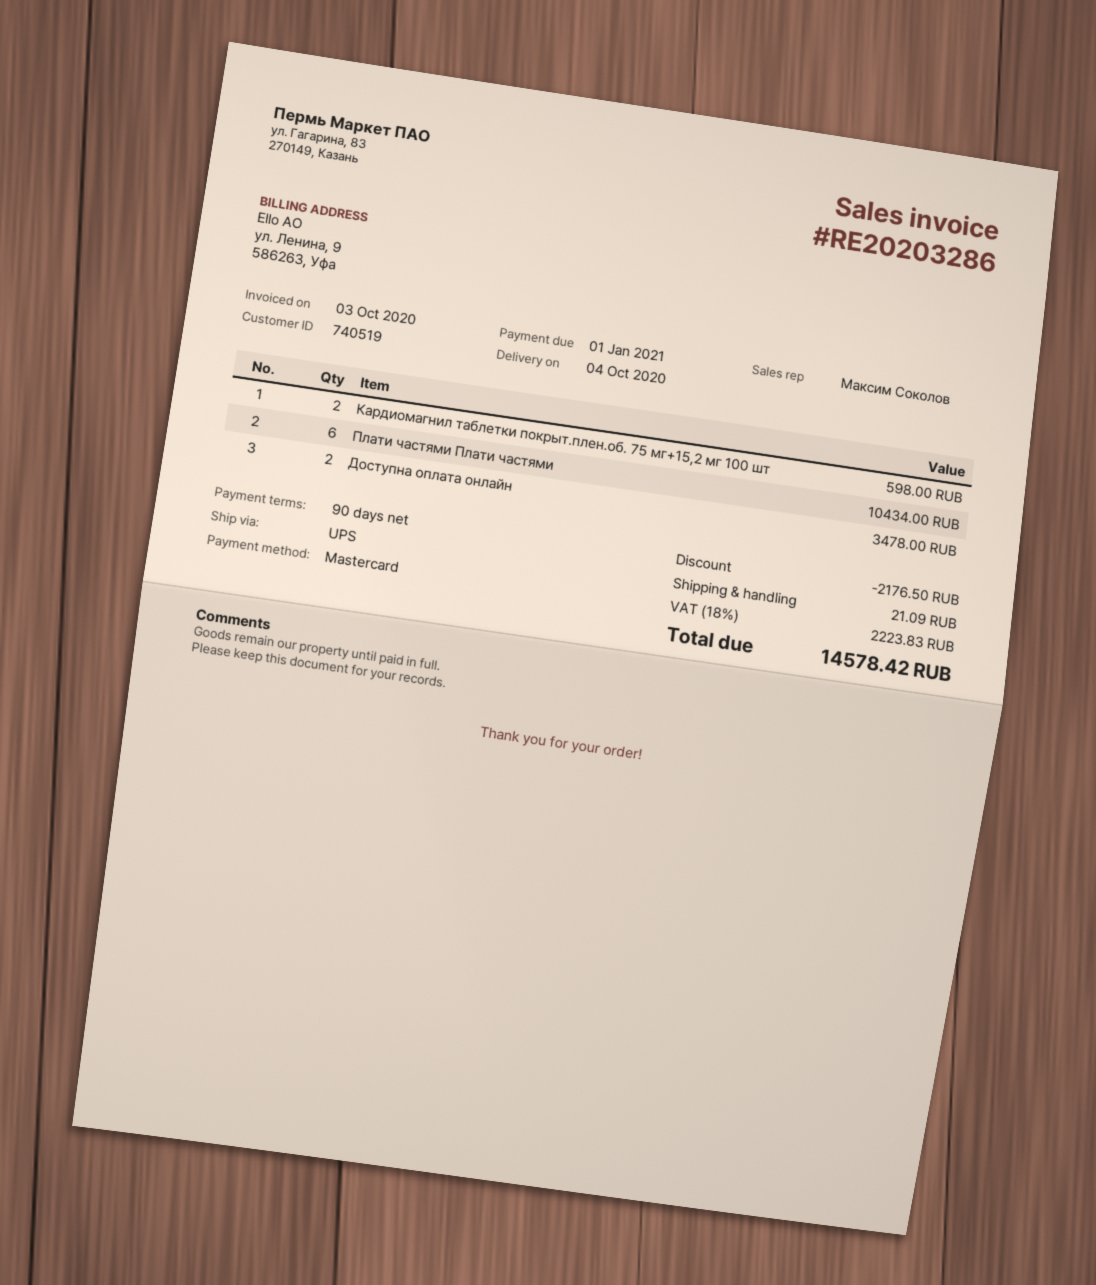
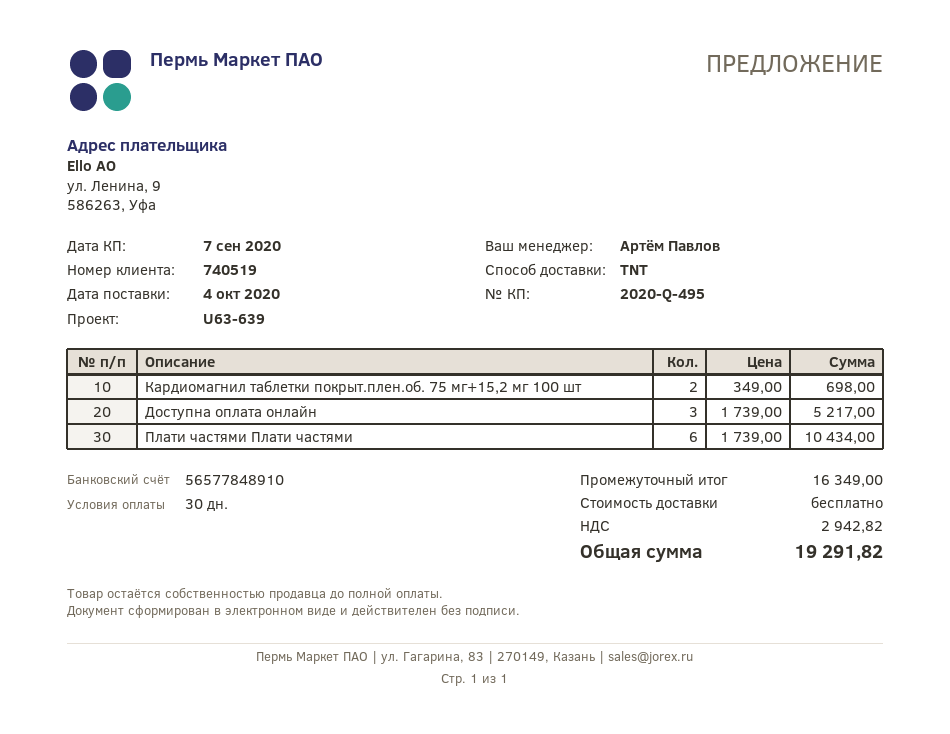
payment terms: 90 days -> 30 days
sales rep: Максим Соколов -> Артём Павлов
shipping method: UPS -> TNT
Кардиомагнил таблетки покрыт.плен.об. 75 мг+15,2 мг 100 шт: 2 for 598.00 -> 2 for 698.00
Доступна оплата онлайн: 2 for 3478.00 -> 3 for 5217.00
discount: 2176.50 -> none
shipping: 21.09 -> 0.00
tax: 2223.83 -> 2942.82
total: 14578.42 -> 19291.82

